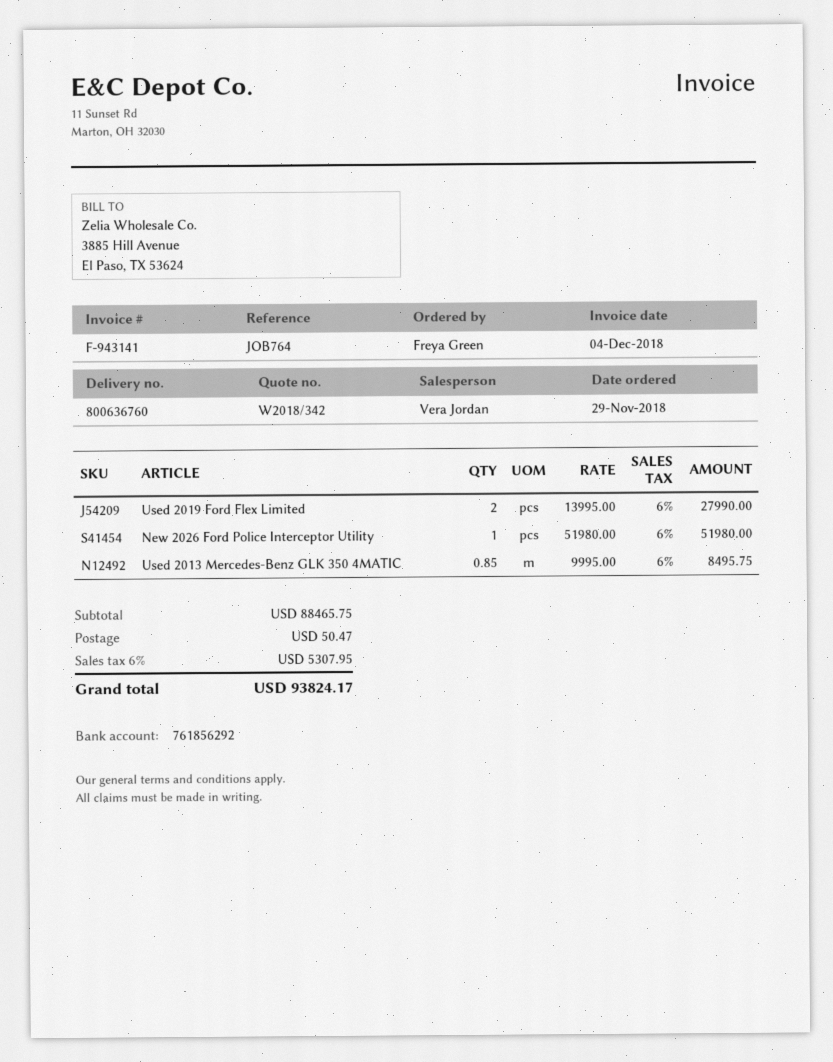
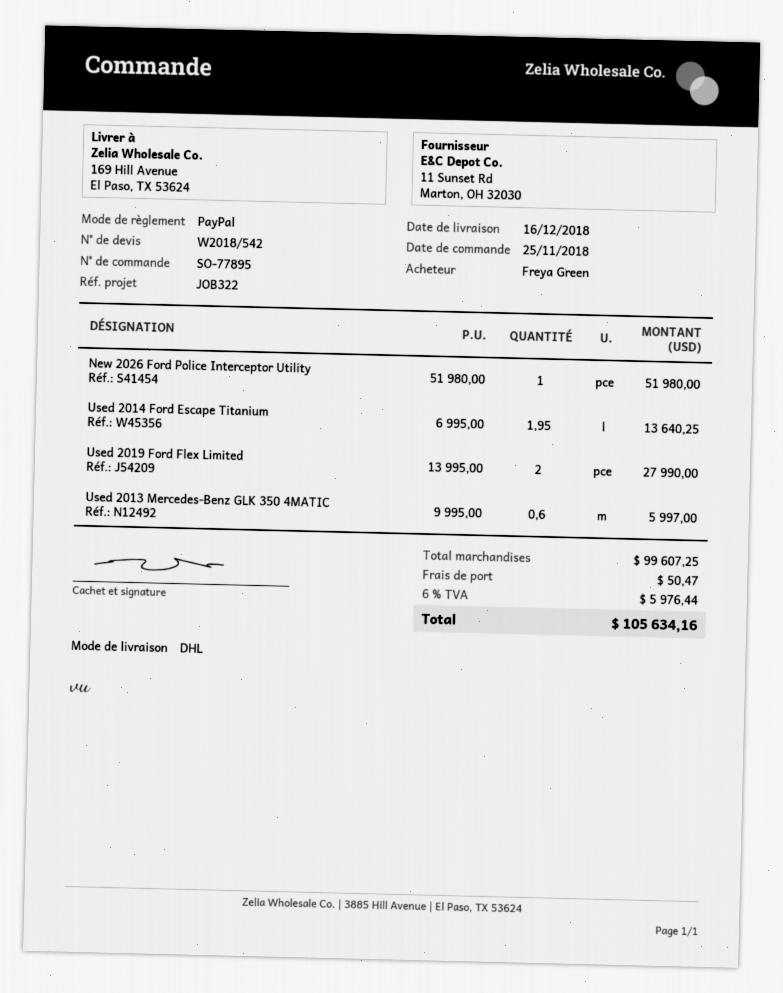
quote number: W2018/342 -> W2018/542
order date: 2018-11-29 -> 2018-11-25
reference: JOB764 -> JOB322
Used 2013 Mercedes-Benz GLK 350 4MATIC: 0.85 x 9995.00 = 8495.75 -> 0.6 x 9995.00 = 5997.00
Used 2014 Ford Escape Titanium: none -> 1.95 x 6995.00 = 13640.25
subtotal: 88465.75 -> 99607.25
tax: 6% = 5307.95 -> 6% = 5976.44
total: 93824.17 -> 105634.16

